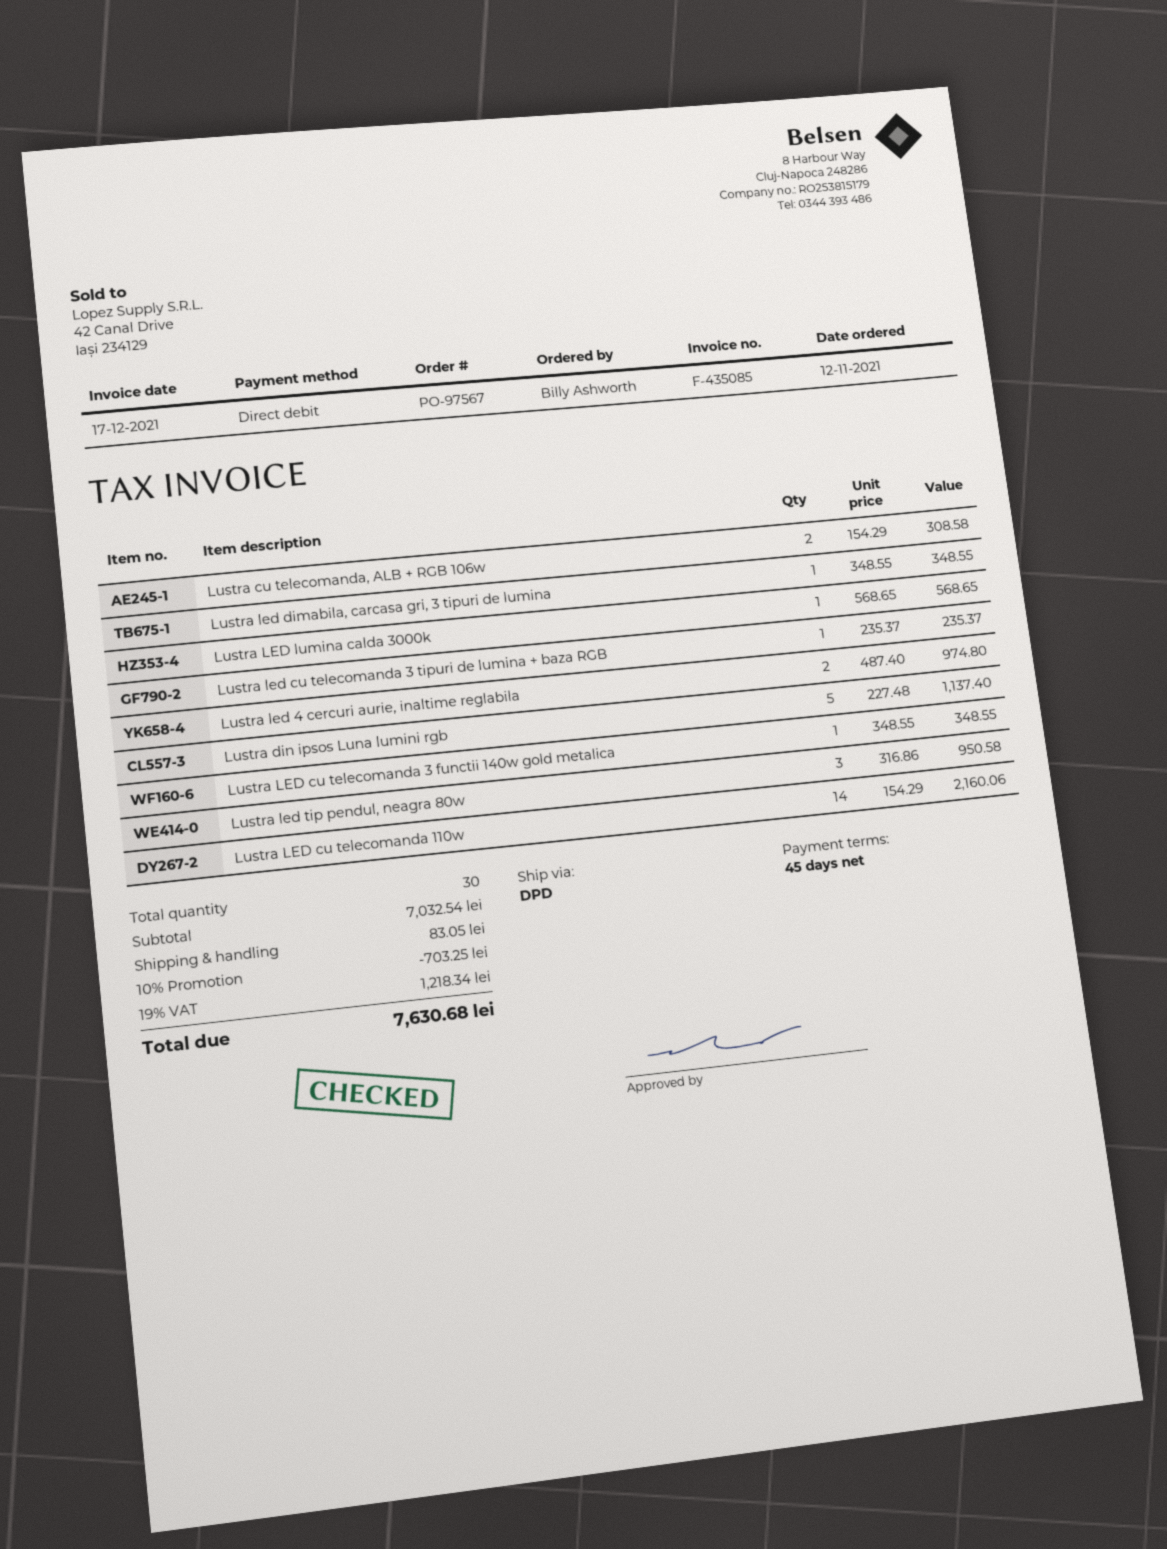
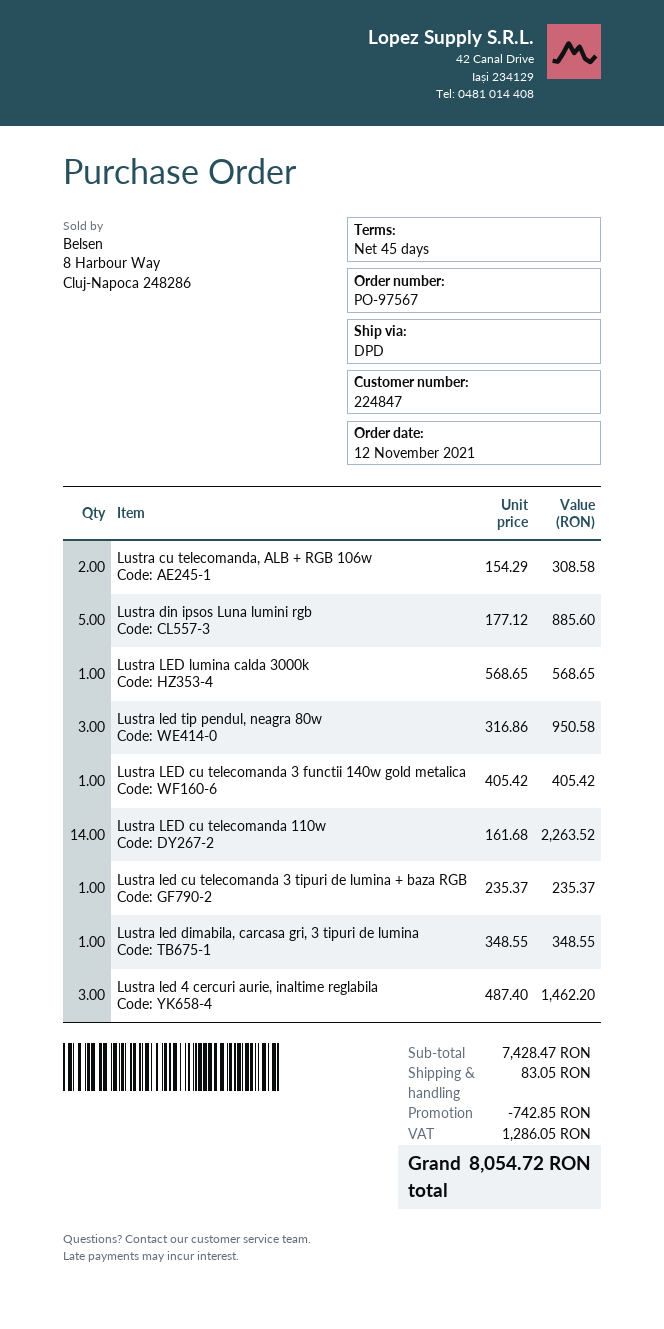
Lustra led 4 cercuri aurie, inaltime reglabila: 2 x 487.40 = 974.80 -> 3 x 487.40 = 1462.20
Lustra din ipsos Luna lumini rgb: 5 x 227.48 = 1137.40 -> 5 x 177.12 = 885.60
Lustra LED cu telecomanda 3 functii 140w gold metalica: 1 x 348.55 = 348.55 -> 1 x 405.42 = 405.42
Lustra LED cu telecomanda 110w: 14 x 154.29 = 2160.06 -> 14 x 161.68 = 2263.52
subtotal: 7032.54 -> 7428.47
discount: 703.25 -> 742.85
tax: 1218.34 -> 1286.05
total: 7630.68 -> 8054.72

